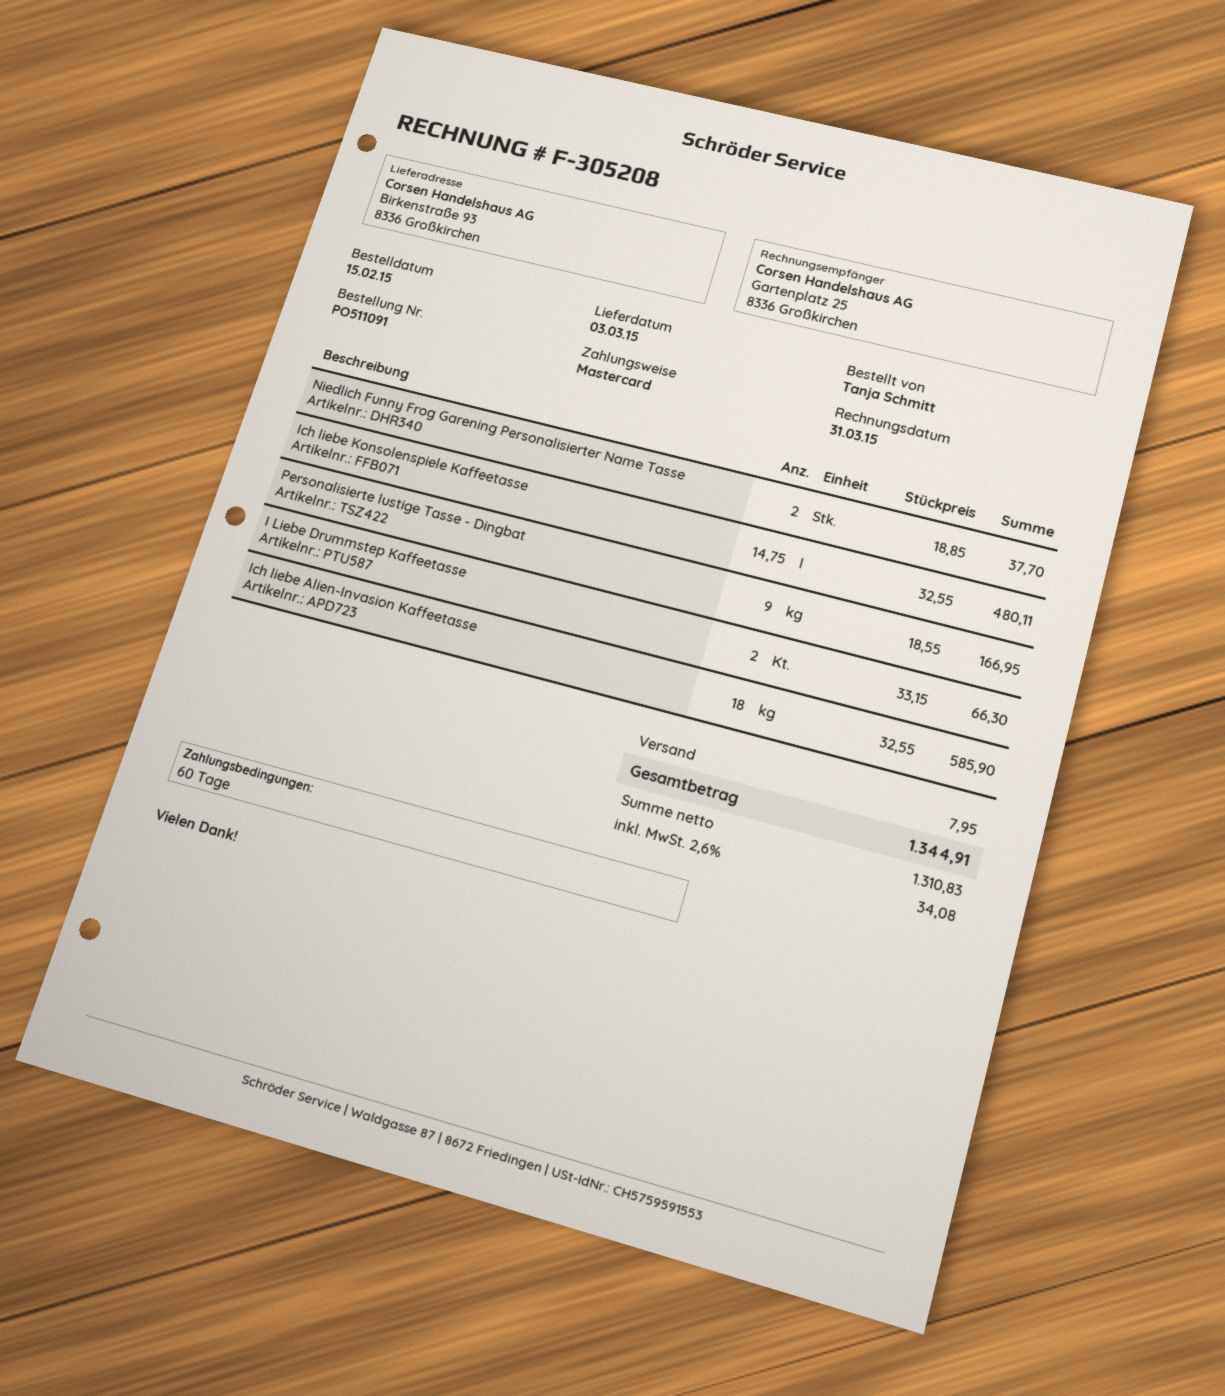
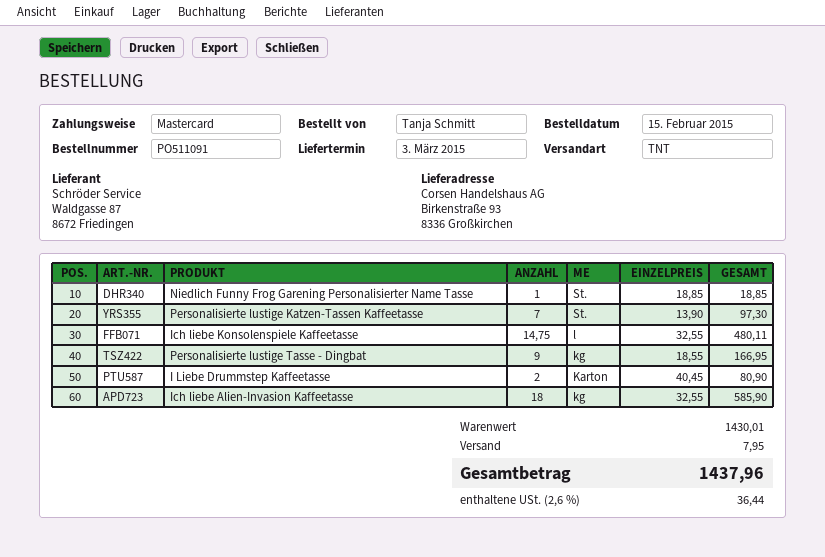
Niedlich Funny Frog Garening Personalisierter Name Tasse: 2 x 18.85 = 37.70 -> 1 x 18.85 = 18.85
I Liebe Drummstep Kaffeetasse: 2 x 33.15 = 66.30 -> 2 x 40.45 = 80.90
Personalisierte lustige Katzen-Tassen Kaffeetasse: none -> 7 x 13.90 = 97.30
tax: 2.6% = 34.08 -> 2.6% = 36.44
total: 1344.91 -> 1437.96

